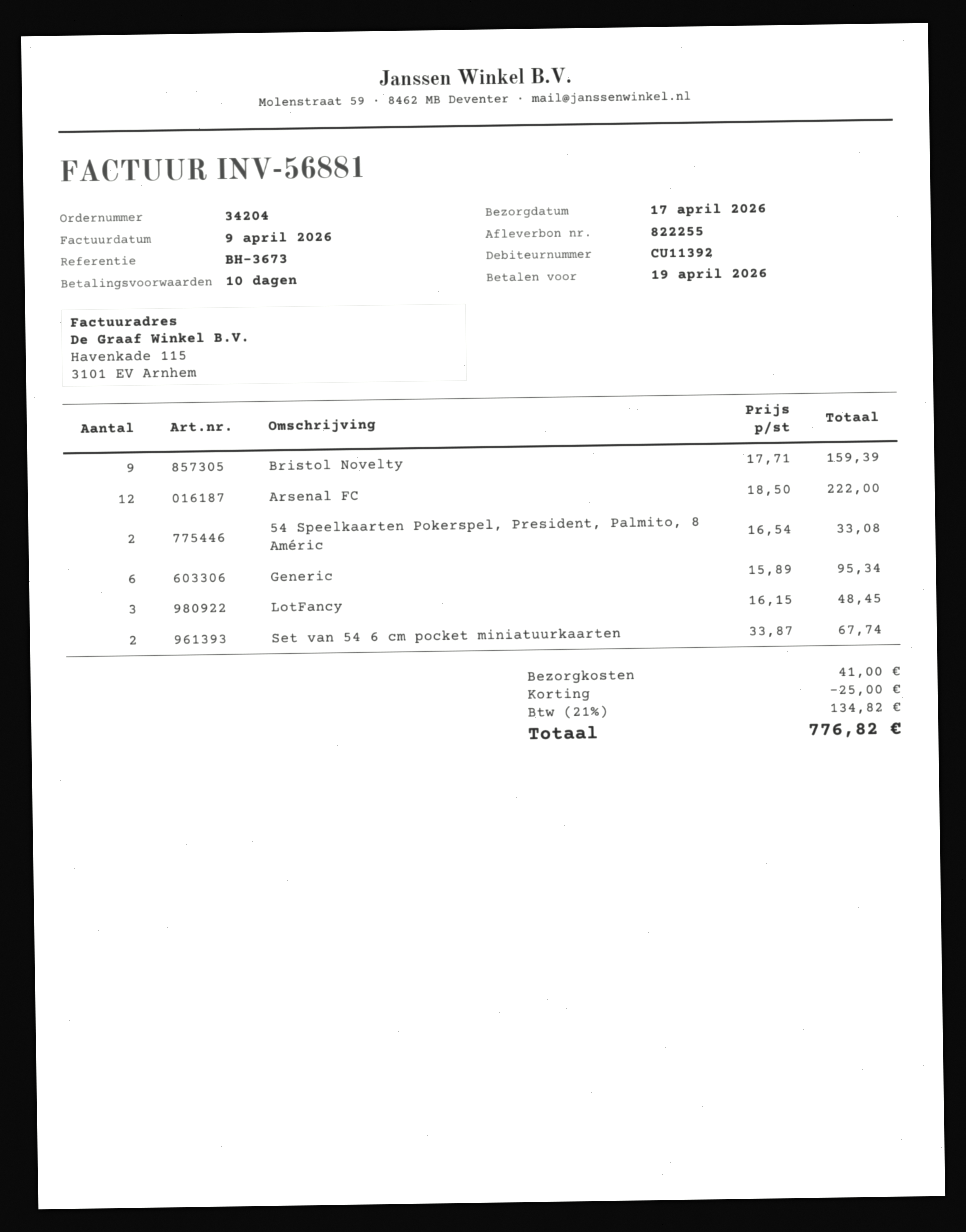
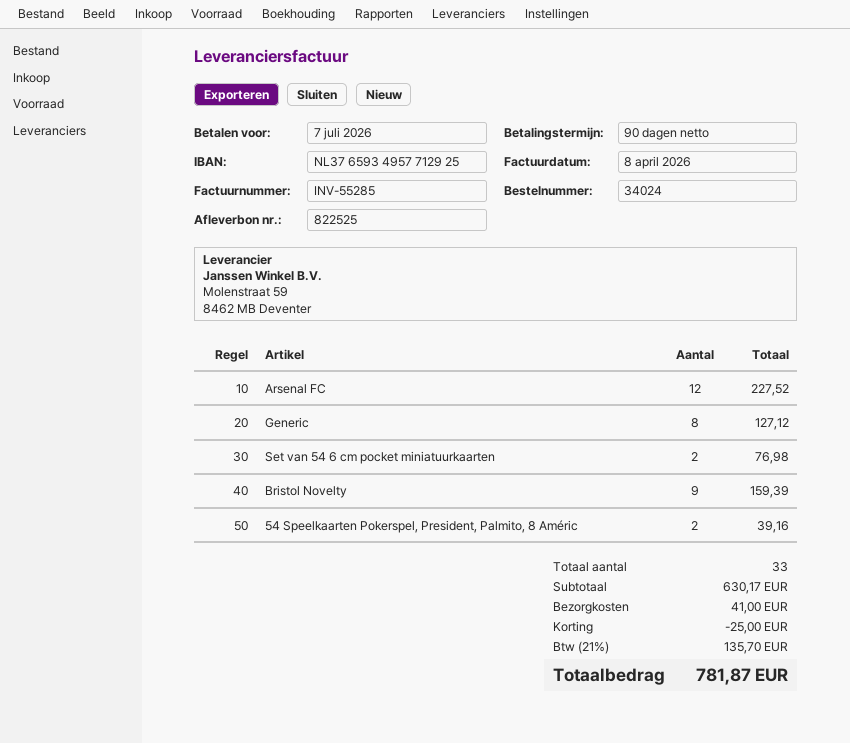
order number: 34204 -> 34024
delivery note number: 822255 -> 822525
invoice number: INV-56881 -> INV-55285
invoice date: 2026-04-09 -> 2026-04-08
payment terms: 10 days -> 90 days
due date: 2026-04-19 -> 2026-07-07
Arsenal FC: 12 for 222.00 -> 12 for 227.52
54 Speelkaarten Pokerspel, President, Palmito, 8 Améric: 2 for 33.08 -> 2 for 39.16
Generic: 6 for 95.34 -> 8 for 127.12
LotFancy: 3 for 48.45 -> none
Set van 54 6 cm pocket miniatuurkaarten: 2 for 67.74 -> 2 for 76.98
tax: 21% = 134.82 -> 21% = 135.70
total: 776.82 -> 781.87

